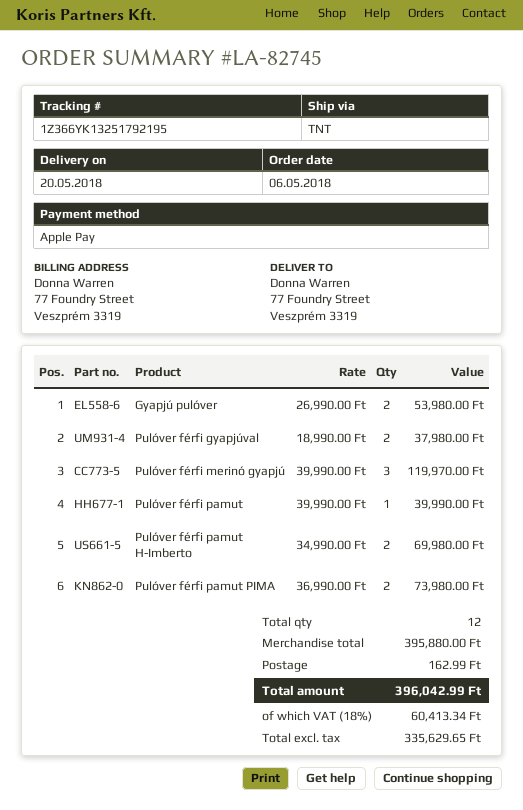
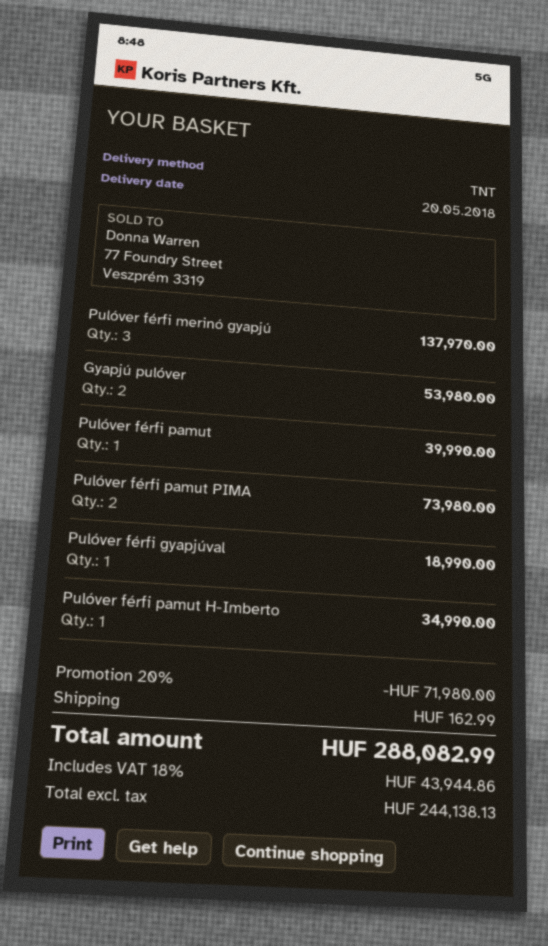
Pulóver férfi gyapjúval: 2 for 37980.00 -> 1 for 18990.00
Pulóver férfi merinó gyapjú: 3 for 119970.00 -> 3 for 137970.00
Pulóver férfi pamut H-Imberto: 2 for 69980.00 -> 1 for 34990.00
discount: none -> 20% = 71980.00
net: 335629.65 -> 244138.13
tax: 18% = 60413.34 -> 18% = 43944.86
total: 396042.99 -> 288082.99

